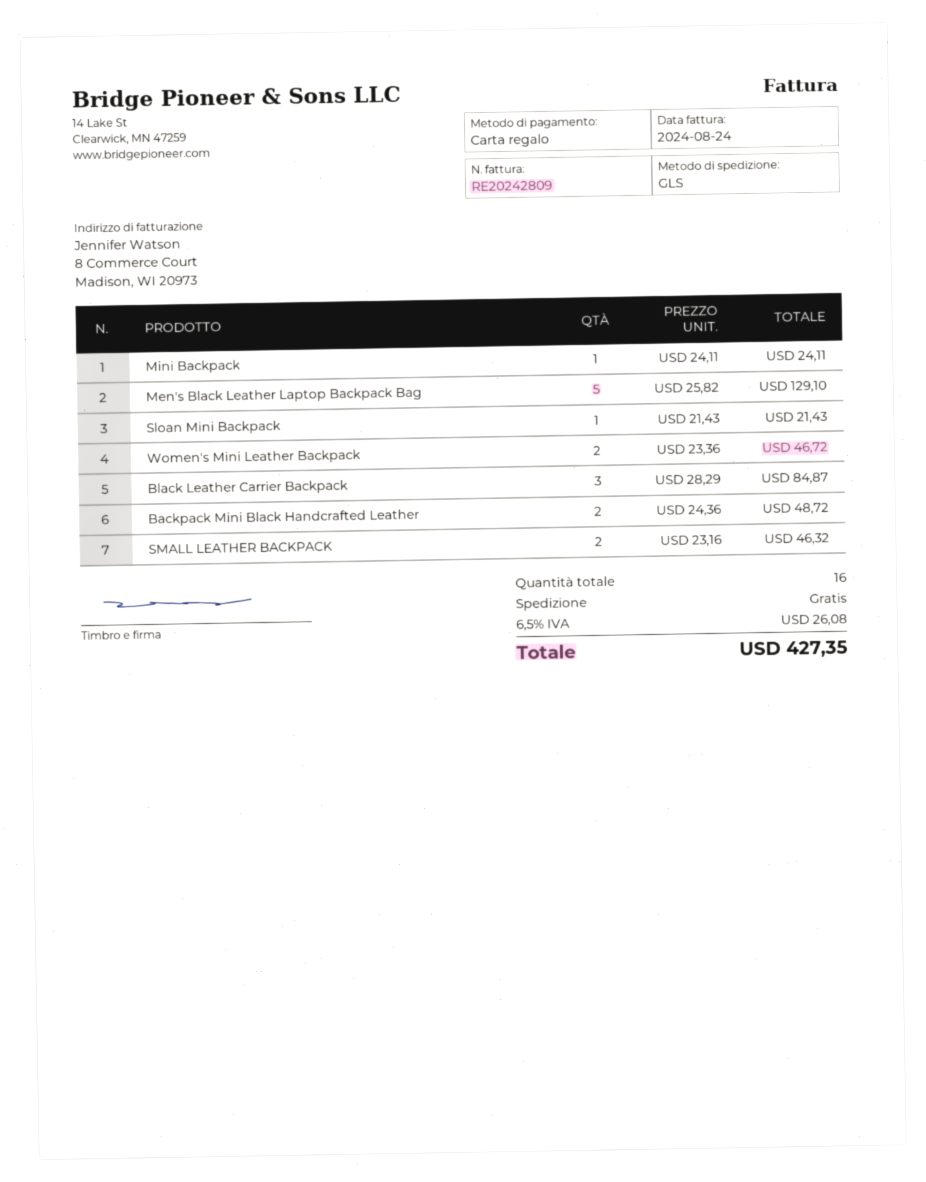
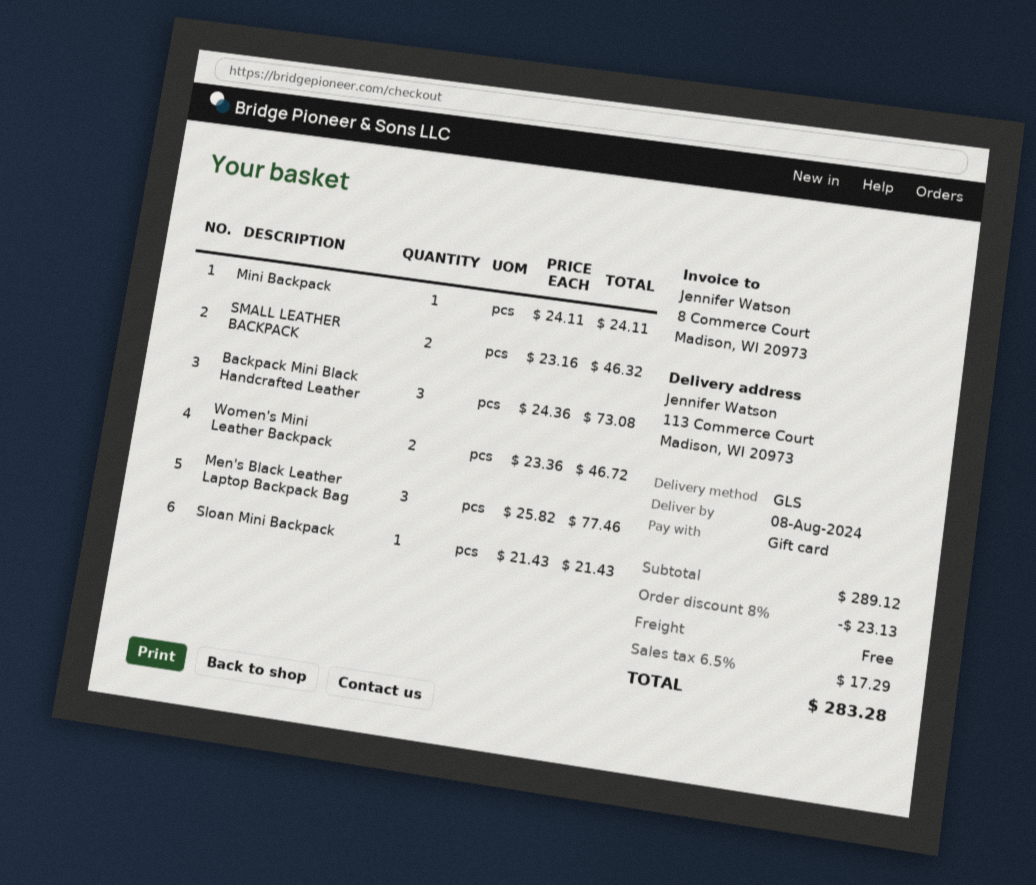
Men's Black Leather Laptop Backpack Bag: 5 x 25.82 = 129.10 -> 3 x 25.82 = 77.46
Black Leather Carrier Backpack: 3 x 28.29 = 84.87 -> none
Backpack Mini Black Handcrafted Leather: 2 x 24.36 = 48.72 -> 3 x 24.36 = 73.08
discount: none -> 8% = 23.13
tax: 6.5% = 26.08 -> 6.5% = 17.29
total: 427.35 -> 283.28

